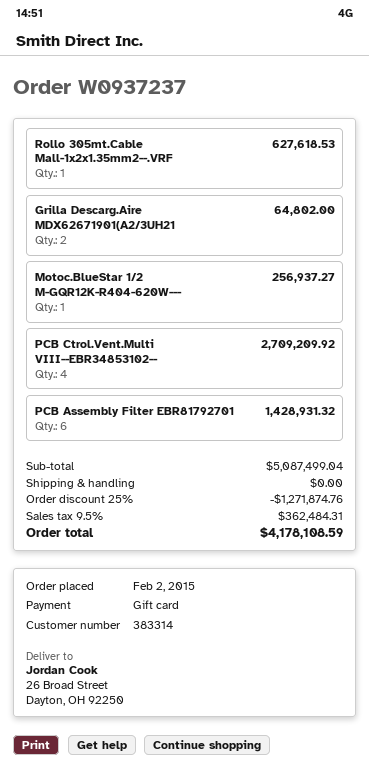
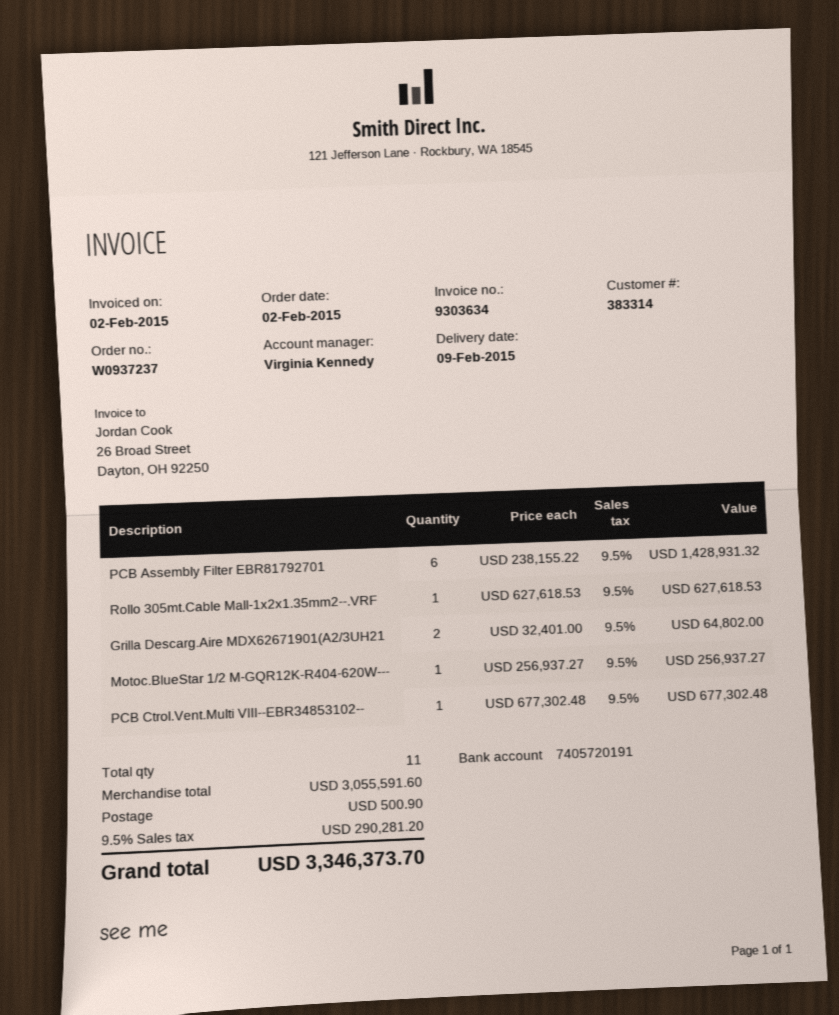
PCB Ctrol.Vent.Multi VIII--EBR34853102--: 4 for 2709209.92 -> 1 for 677302.48
subtotal: 5087499.04 -> 3055591.60
discount: 25% = 1271874.76 -> none
shipping: 0.00 -> 500.90
tax: 9.5% = 362484.31 -> 9.5% = 290281.20
total: 4178108.59 -> 3346373.70

